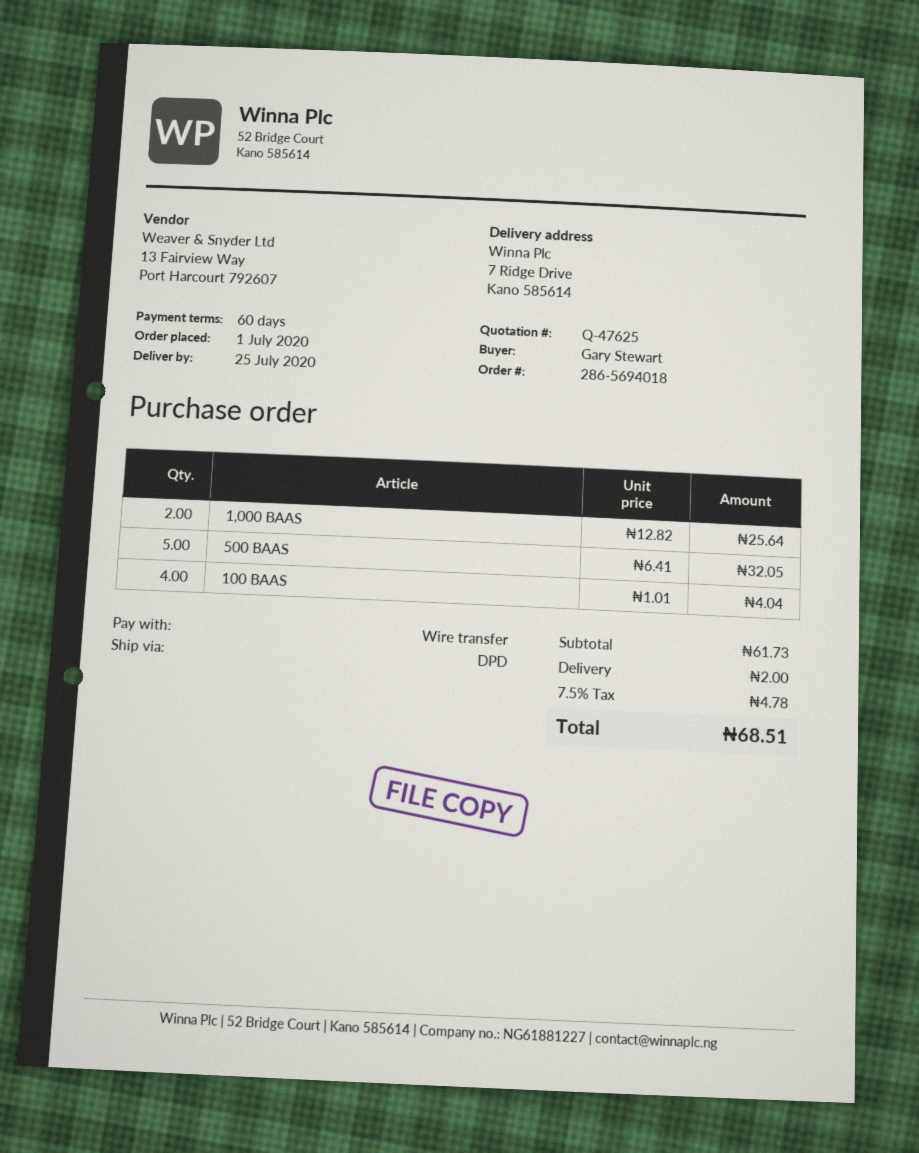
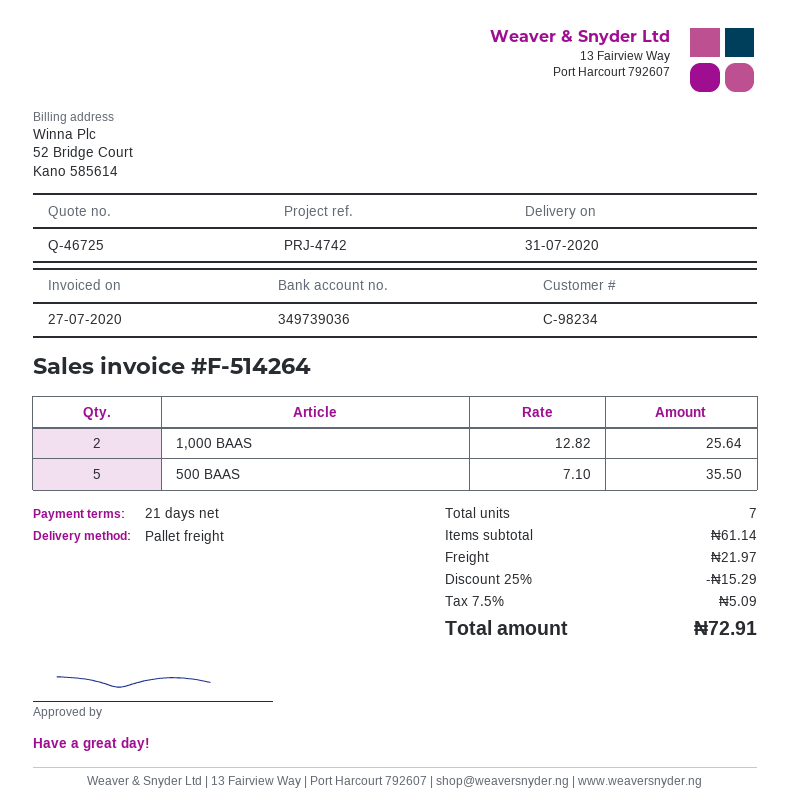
quote number: Q-47625 -> Q-46725
delivery date: 2020-07-25 -> 2020-07-31
payment terms: 60 days -> 21 days
shipping method: DPD -> pallet freight
500 BAAS: 5 x 6.41 = 32.05 -> 5 x 7.10 = 35.50
100 BAAS: 4 x 1.01 = 4.04 -> none
subtotal: 61.73 -> 61.14
discount: none -> 25% = 15.29
shipping: 2.00 -> 21.97
tax: 7.5% = 4.78 -> 7.5% = 5.09
total: 68.51 -> 72.91

